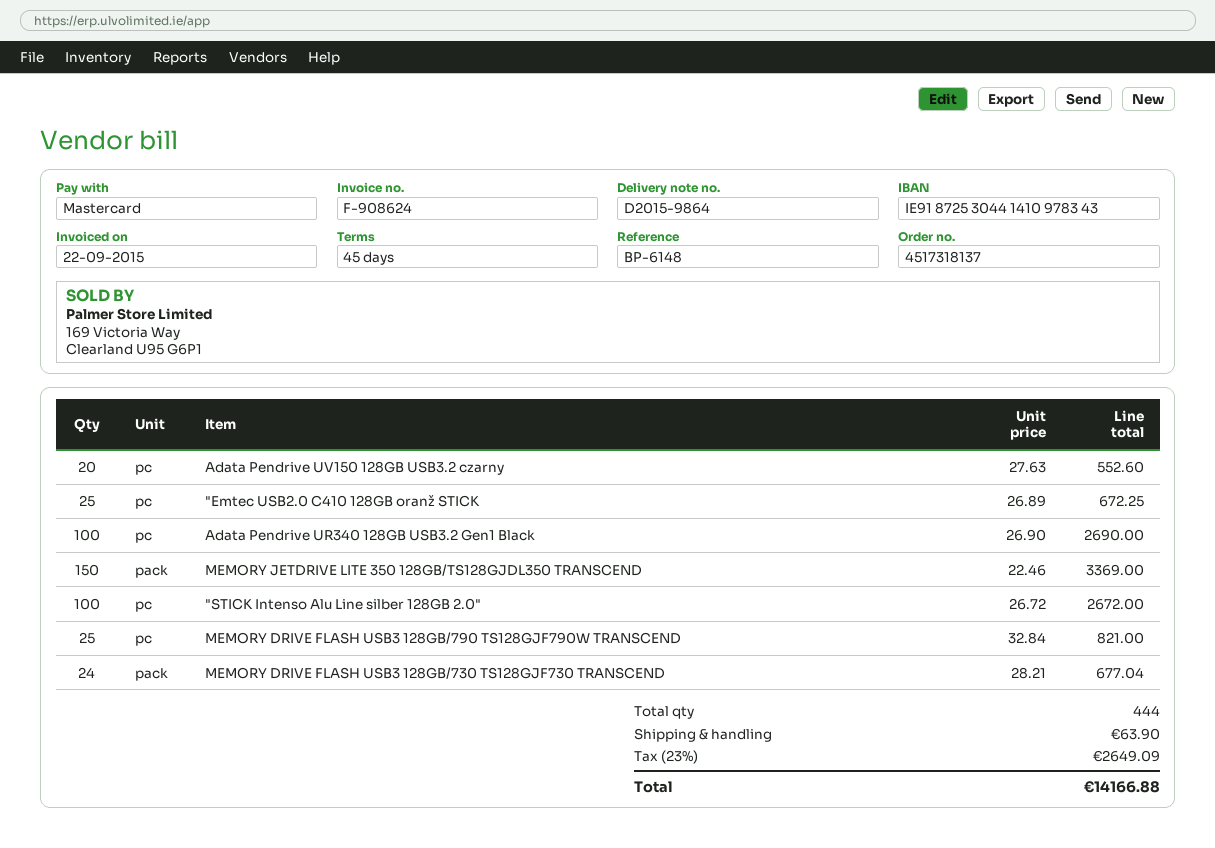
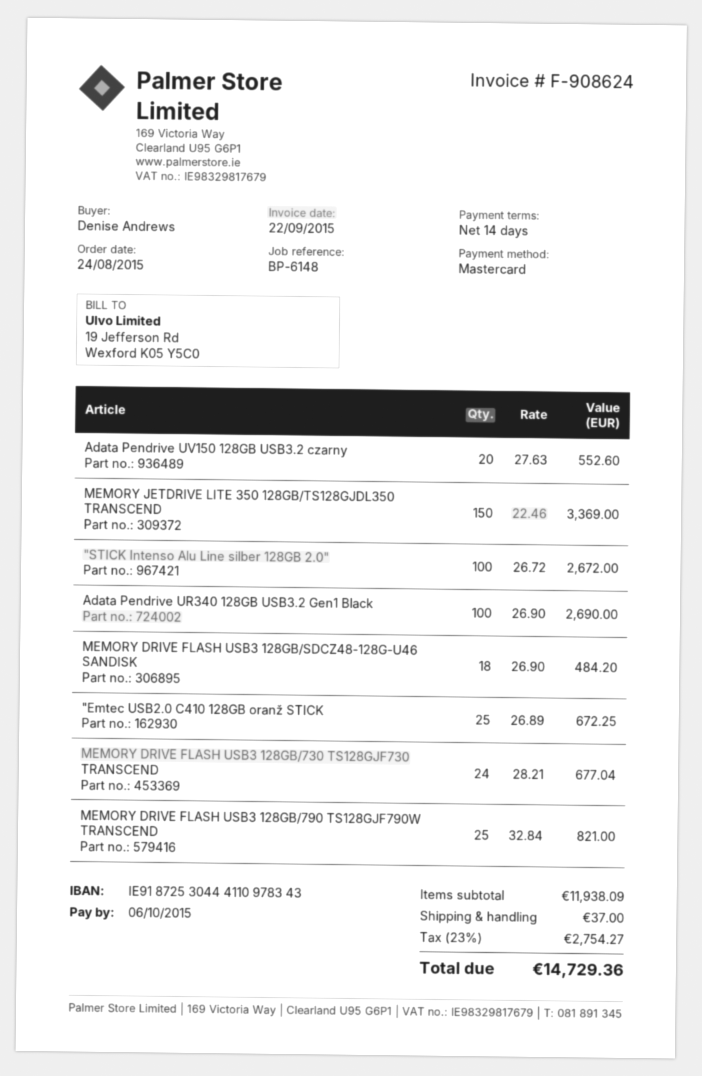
payment terms: 45 days -> 14 days
bank account: IE91872530441410978343 -> IE91872530444110978343
MEMORY DRIVE FLASH USB3 128GB/SDCZ48-128G-U46 SANDISK: none -> 18 x 26.90 = 484.20
shipping: 63.90 -> 37.00
tax: 23% = 2649.09 -> 23% = 2754.27
total: 14166.88 -> 14729.36

